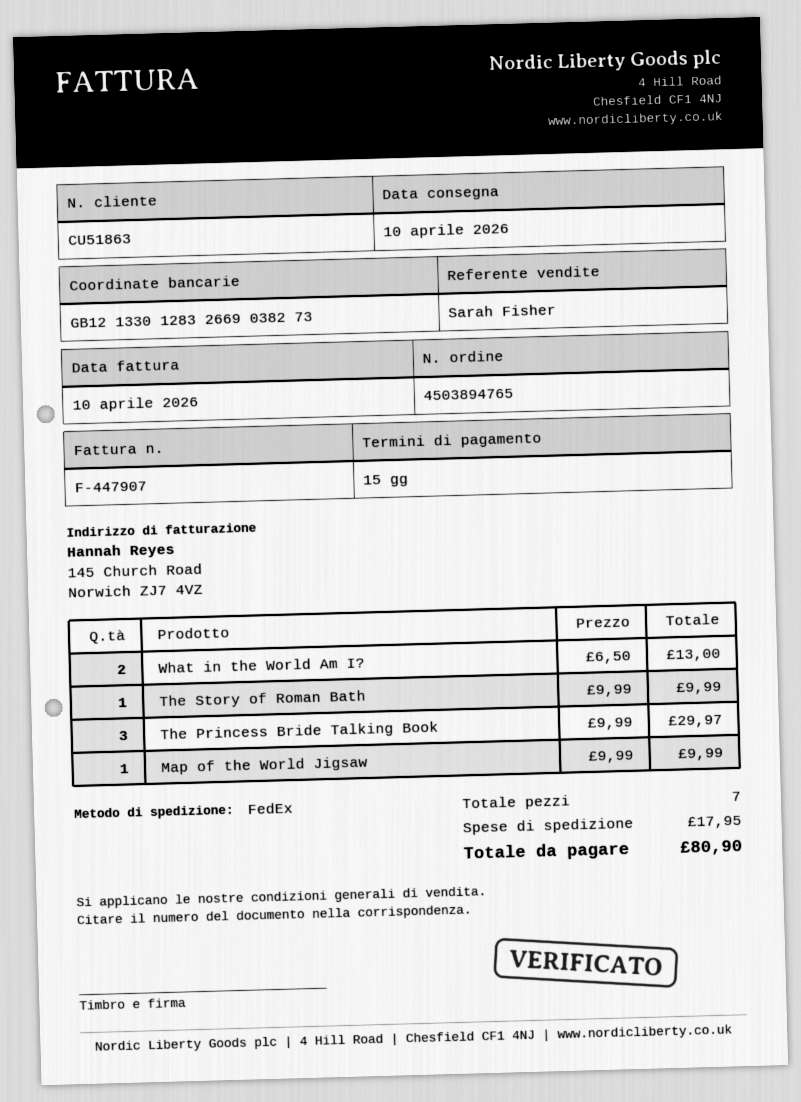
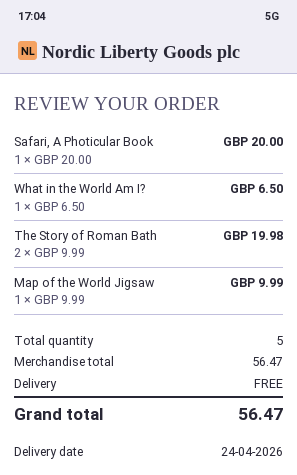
delivery date: 2026-04-10 -> 2026-04-24
What in the World Am I?: 2 x 6.50 = 13.00 -> 1 x 6.50 = 6.50
The Story of Roman Bath: 1 x 9.99 = 9.99 -> 2 x 9.99 = 19.98
The Princess Bride Talking Book: 3 x 9.99 = 29.97 -> none
Safari, A Photicular Book: none -> 1 x 20.00 = 20.00
total quantity: 7 -> 5
shipping: 17.95 -> 0.00
total: 80.90 -> 56.47

